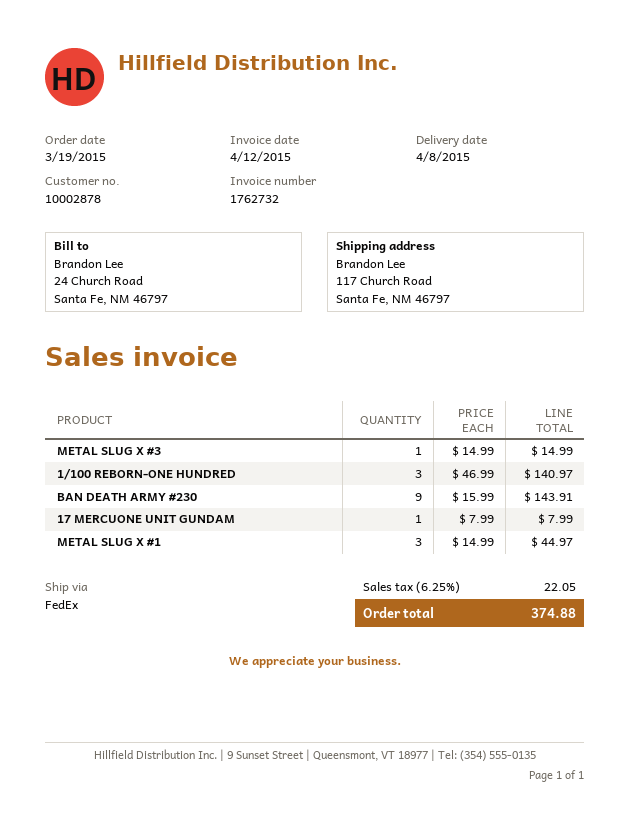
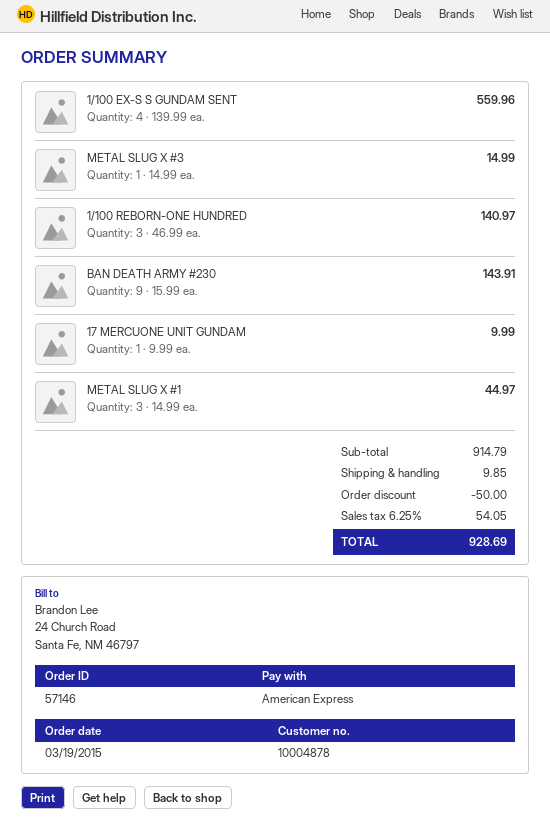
customer number: 10002878 -> 10004878
17 MERCUONE UNIT GUNDAM: 1 x 7.99 = 7.99 -> 1 x 9.99 = 9.99
1/100 EX-S S GUNDAM SENT: none -> 4 x 139.99 = 559.96
discount: none -> 50.00
shipping: none -> 9.85
tax: 6.25% = 22.05 -> 6.25% = 54.05
total: 374.88 -> 928.69

